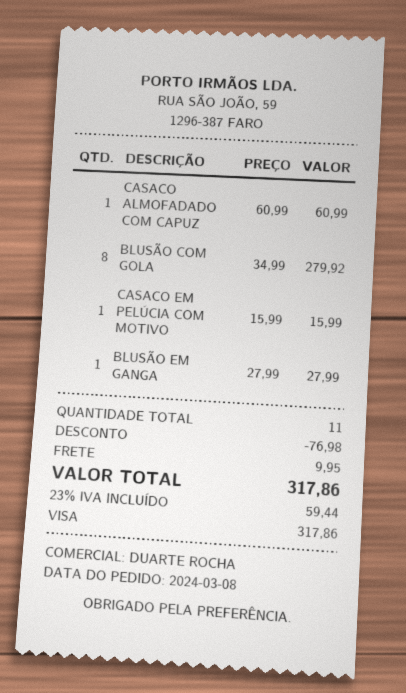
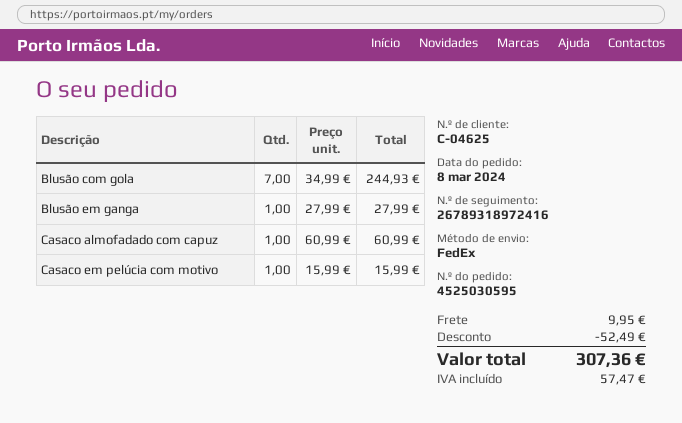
BLUSÃO COM GOLA: 8 x 34.99 = 279.92 -> 7 x 34.99 = 244.93
discount: 76.98 -> 52.49
tax: 59.44 -> 57.47
total: 317.86 -> 307.36

